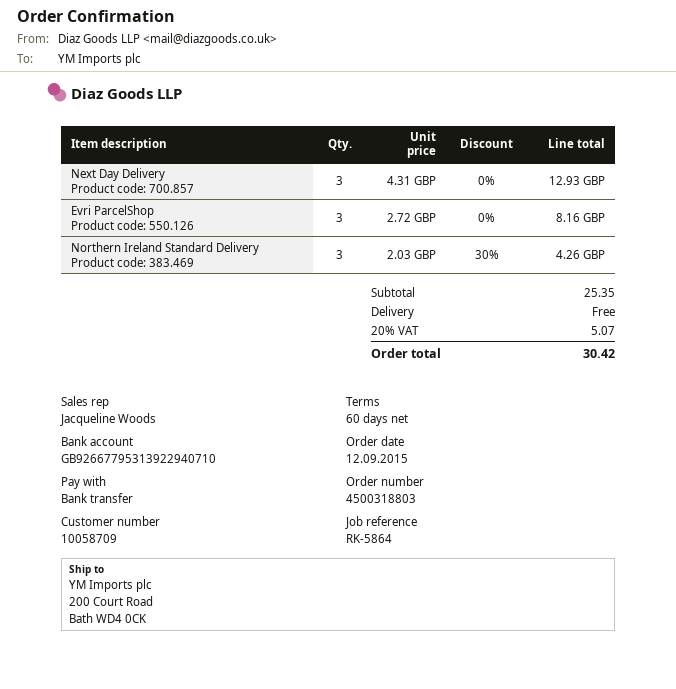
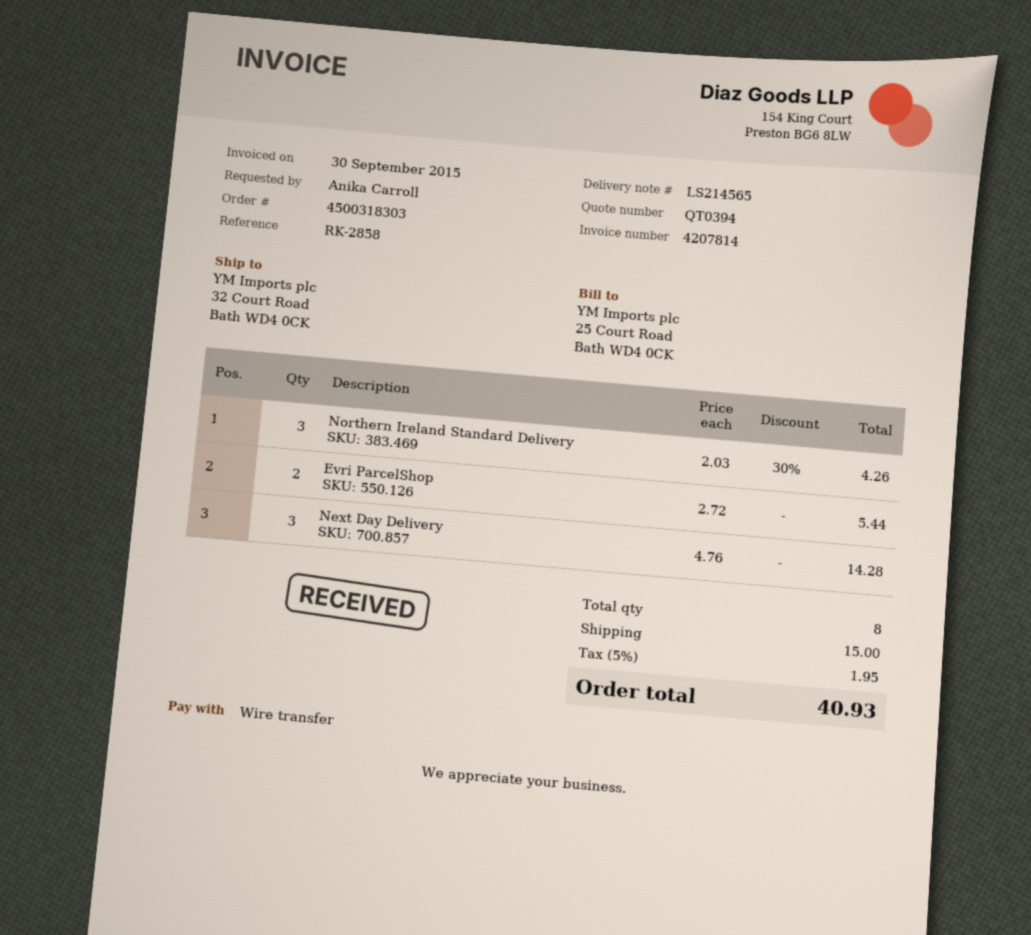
order number: 4500318803 -> 4500318303
reference: RK-5864 -> RK-2858
ship to: 200 Court Road, Bath WD4 0CK -> 32 Court Road, Bath WD4 0CK
Next Day Delivery: 3 x 4.31 = 12.93 -> 3 x 4.76 = 14.28
Evri ParcelShop: 3 x 2.72 = 8.16 -> 2 x 2.72 = 5.44
shipping: 0.00 -> 15.00
tax: 20% = 5.07 -> 5% = 1.95
total: 30.42 -> 40.93

